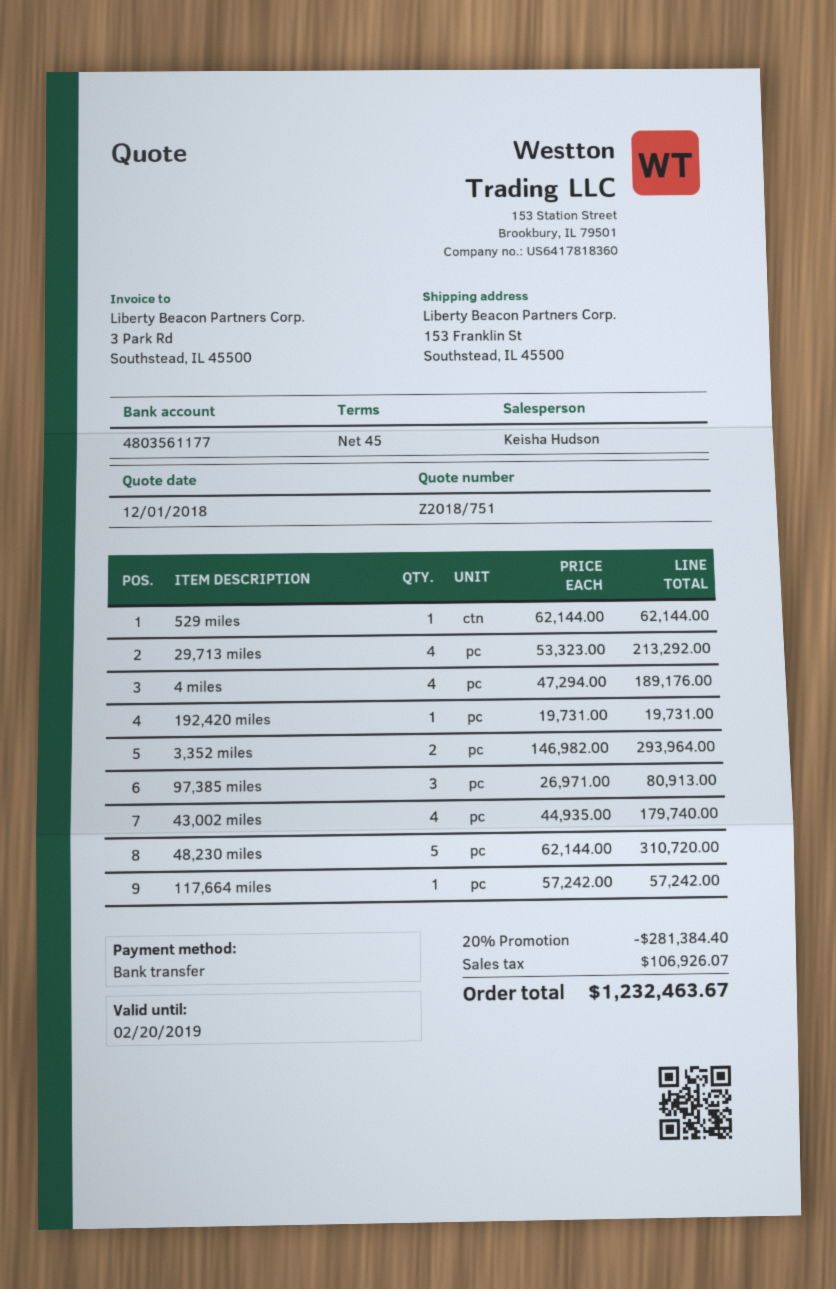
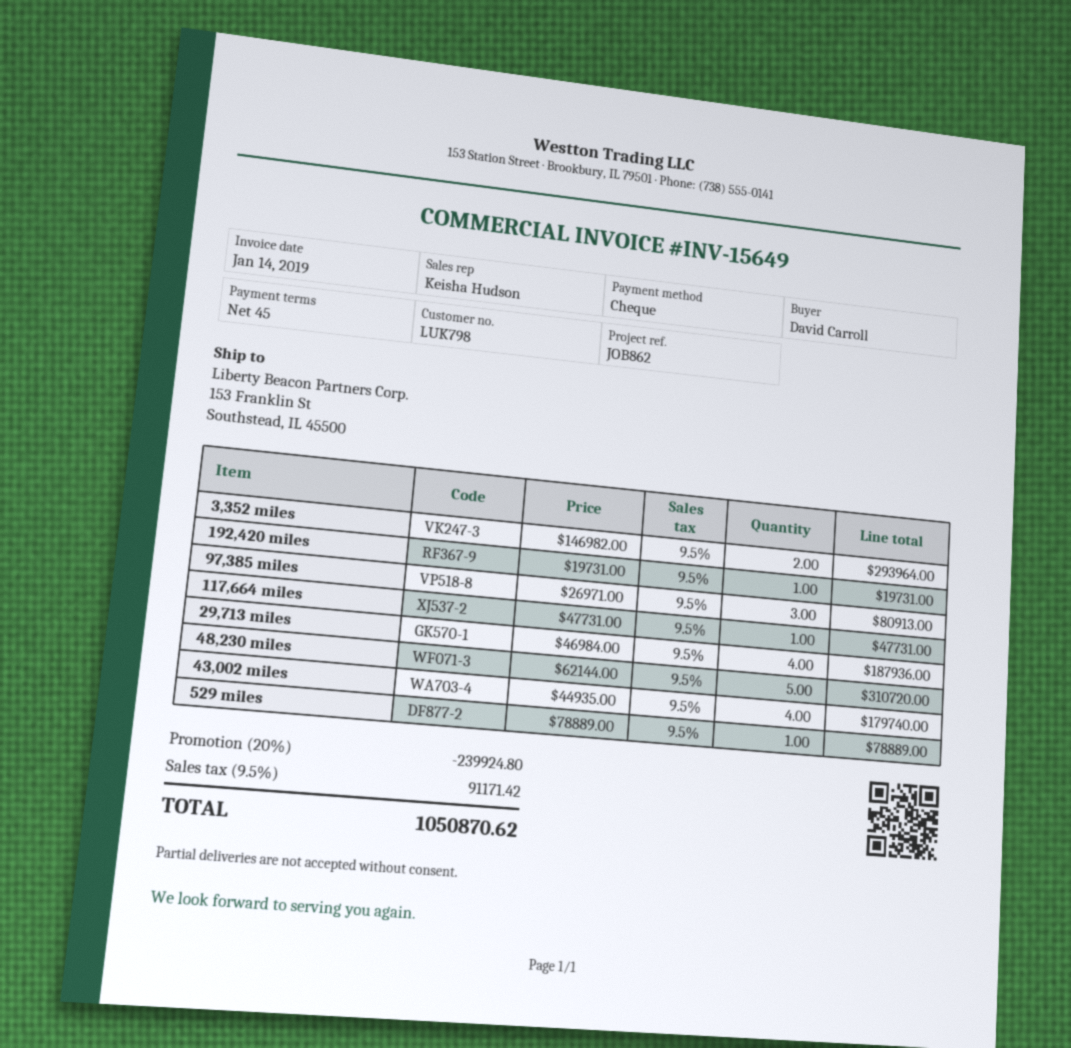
payment method: bank transfer -> cheque
529 miles: 1 x 62144.00 = 62144.00 -> 1 x 78889.00 = 78889.00
29,713 miles: 4 x 53323.00 = 213292.00 -> 4 x 46984.00 = 187936.00
4 miles: 4 x 47294.00 = 189176.00 -> none
117,664 miles: 1 x 57242.00 = 57242.00 -> 1 x 47731.00 = 47731.00
discount: 20% = 281384.40 -> 20% = 239924.80
tax: 106926.07 -> 91171.42
total: 1232463.67 -> 1050870.62

